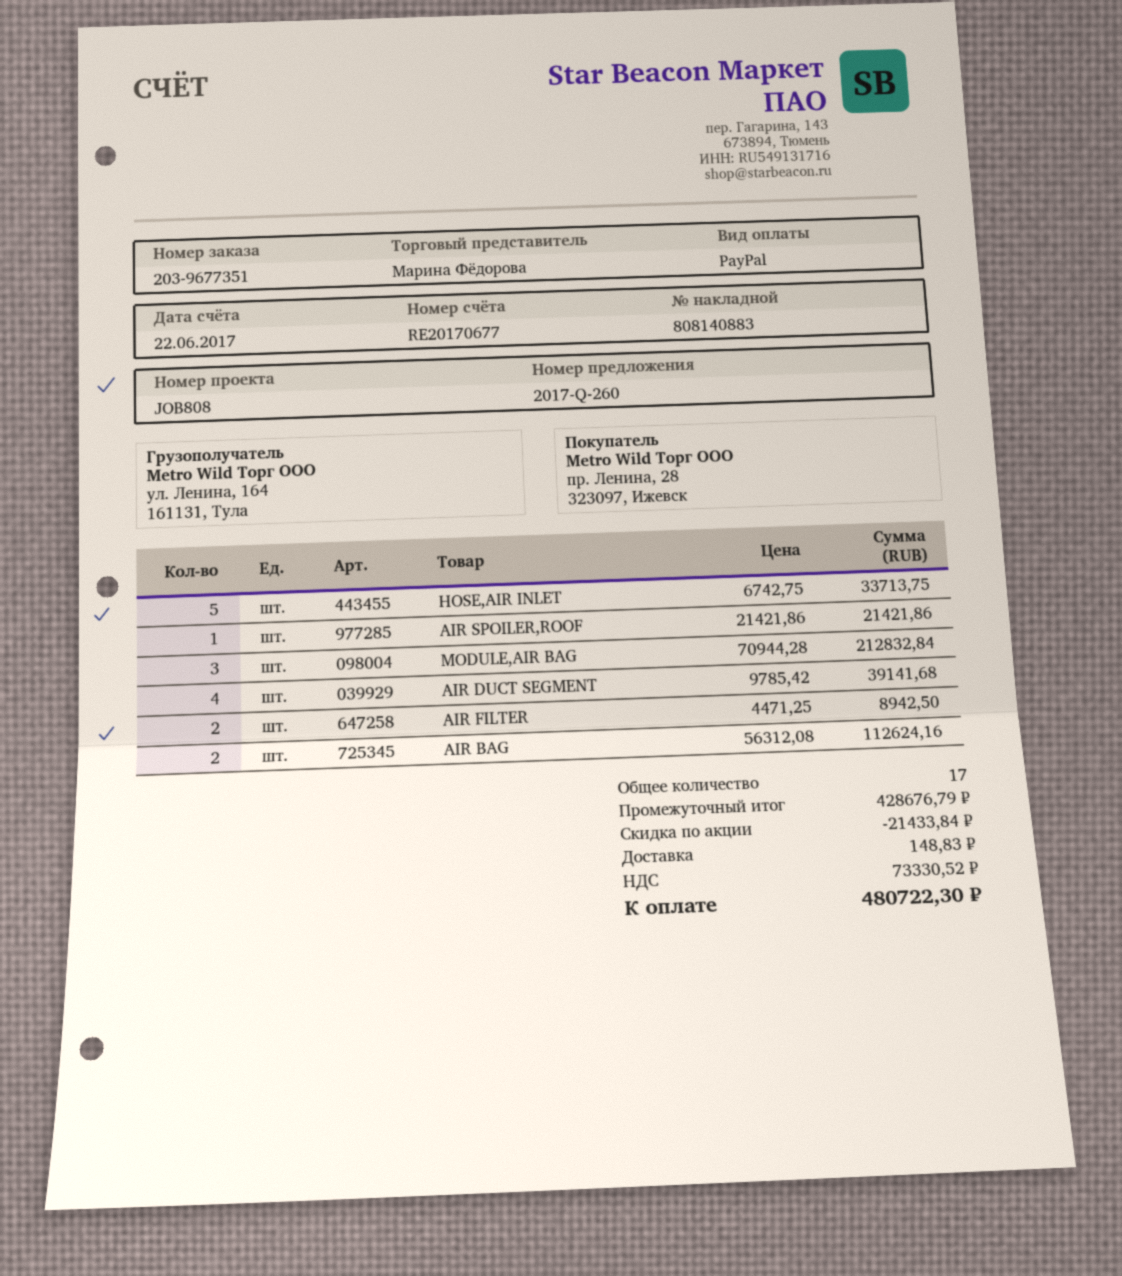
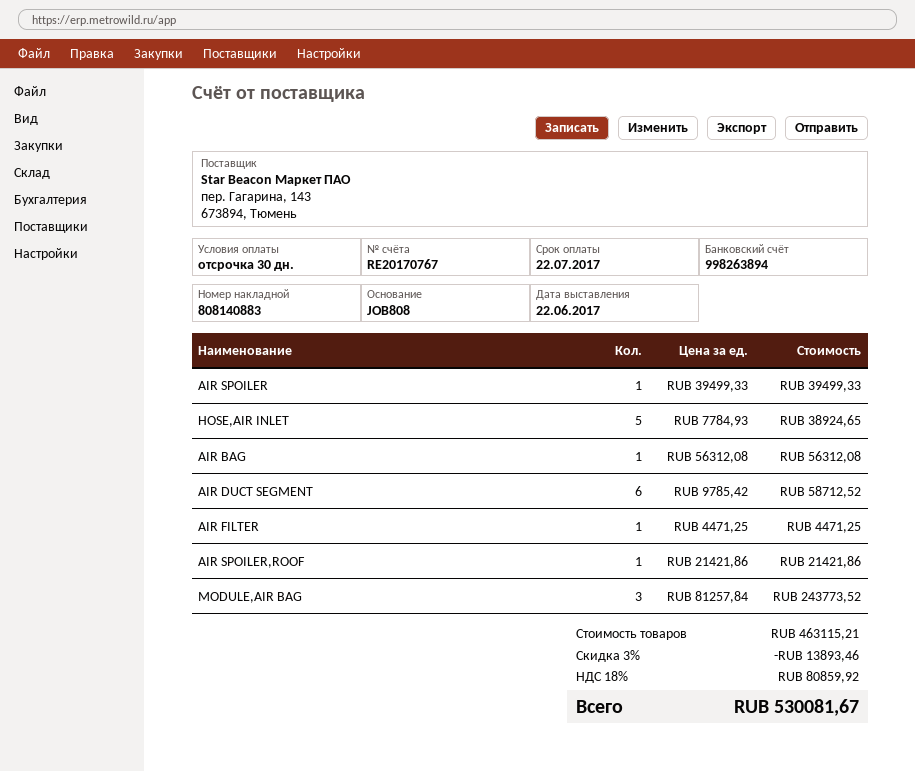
invoice number: RE20170677 -> RE20170767
HOSE,AIR INLET: 5 x 6742.75 = 33713.75 -> 5 x 7784.93 = 38924.65
MODULE,AIR BAG: 3 x 70944.28 = 212832.84 -> 3 x 81257.84 = 243773.52
AIR DUCT SEGMENT: 4 x 9785.42 = 39141.68 -> 6 x 9785.42 = 58712.52
AIR FILTER: 2 x 4471.25 = 8942.50 -> 1 x 4471.25 = 4471.25
AIR BAG: 2 x 56312.08 = 112624.16 -> 1 x 56312.08 = 56312.08
AIR SPOILER: none -> 1 x 39499.33 = 39499.33
subtotal: 428676.79 -> 463115.21
discount: 21433.84 -> 13893.46
shipping: 148.83 -> none
tax: 73330.52 -> 80859.92
total: 480722.30 -> 530081.67

